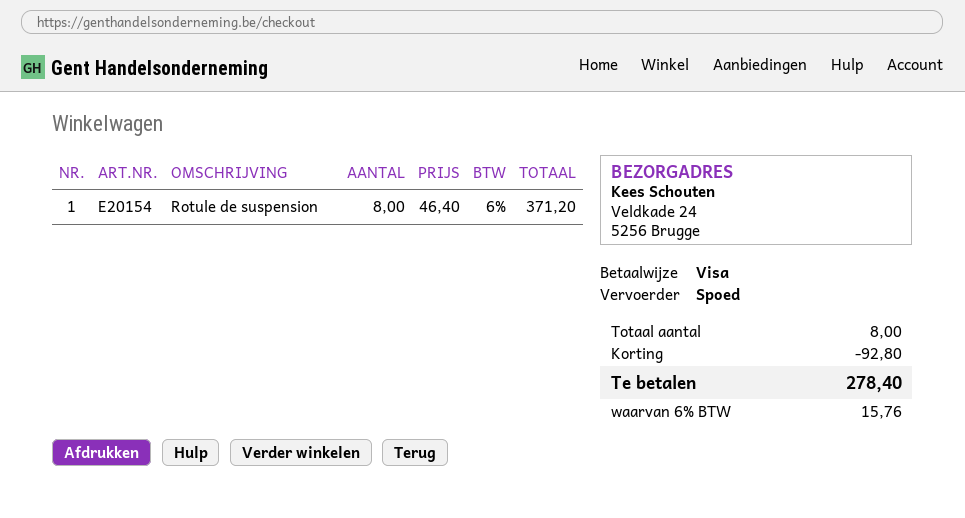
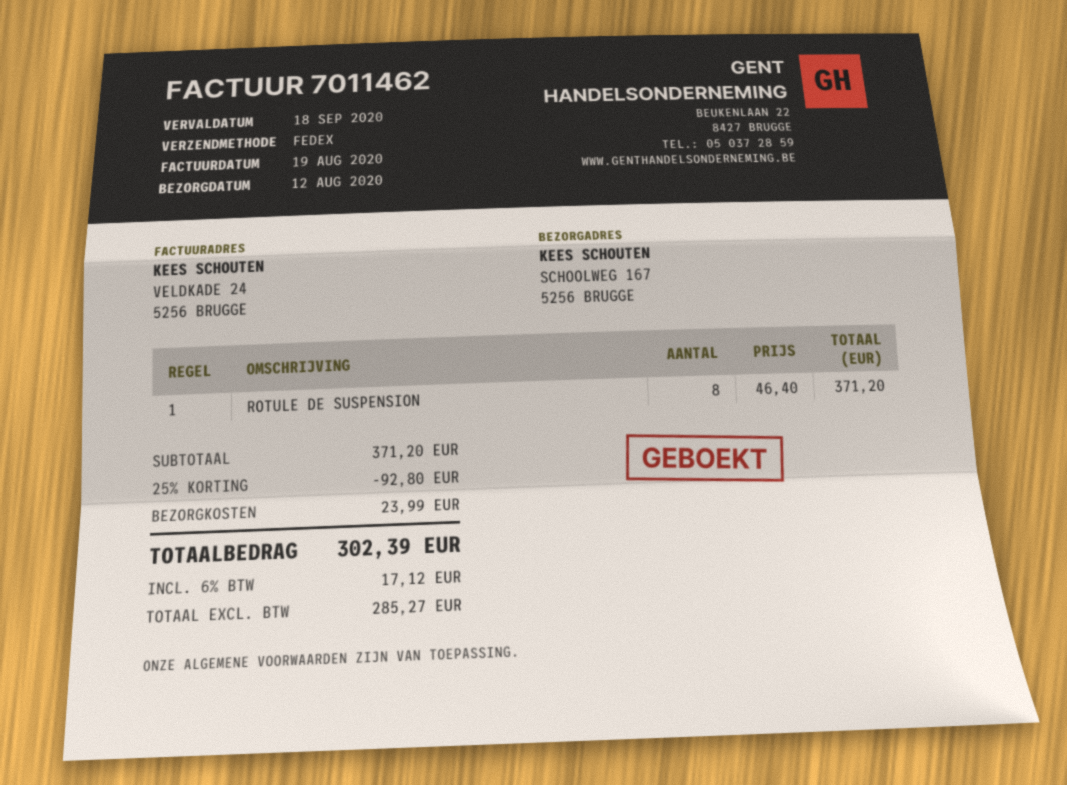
shipping method: express -> FedEx
ship to: Veldkade 24, 5256 Brugge -> SCHOOLWEG 167, 5256 BRUGGE
shipping: none -> 23.99
tax: 6% = 15.76 -> 6% = 17.12
total: 278.40 -> 302.39

